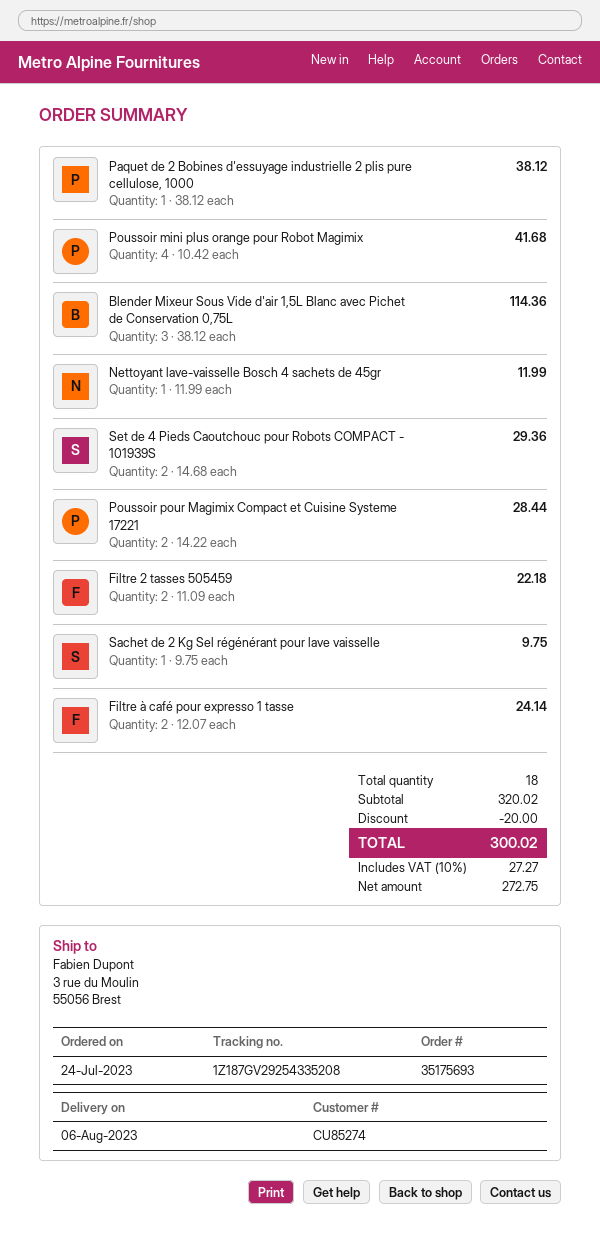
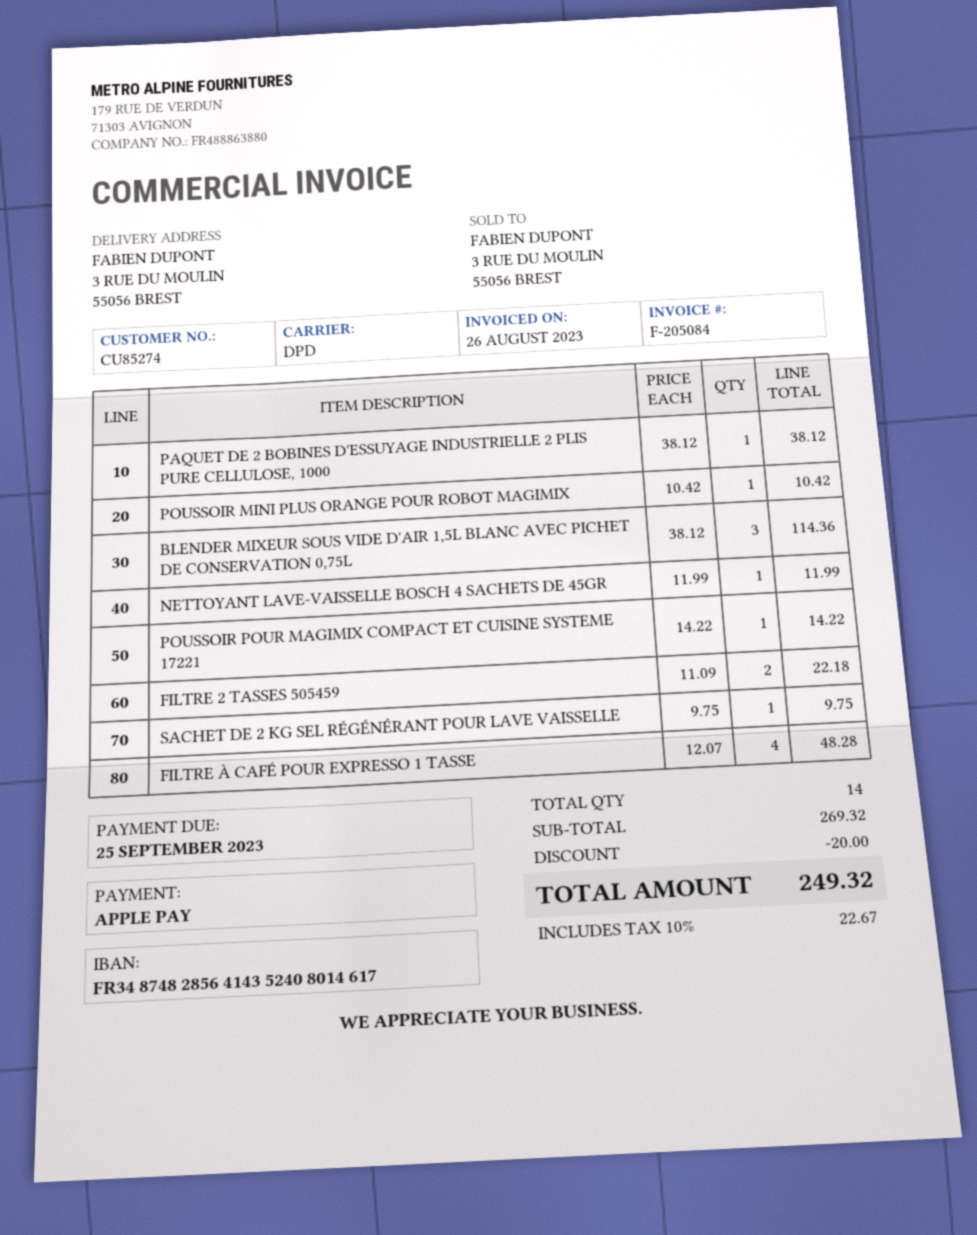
Poussoir mini plus orange pour Robot Magimix: 4 x 10.42 = 41.68 -> 1 x 10.42 = 10.42
Set de 4 Pieds Caoutchouc pour Robots COMPACT - 101939S: 2 x 14.68 = 29.36 -> none
Poussoir pour Magimix Compact et Cuisine Systeme 17221: 2 x 14.22 = 28.44 -> 1 x 14.22 = 14.22
Filtre à café pour expresso 1 tasse: 2 x 12.07 = 24.14 -> 4 x 12.07 = 48.28
total quantity: 18 -> 14
subtotal: 320.02 -> 269.32
tax: 10% = 27.27 -> 10% = 22.67
total: 300.02 -> 249.32

